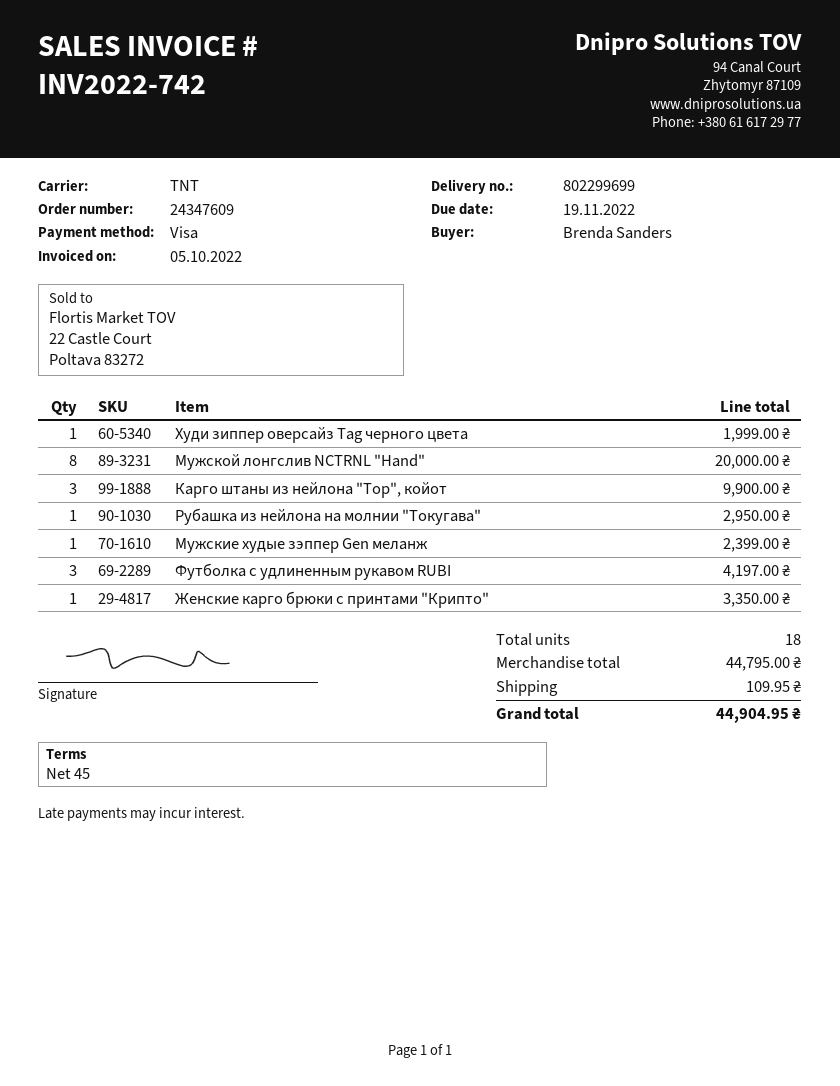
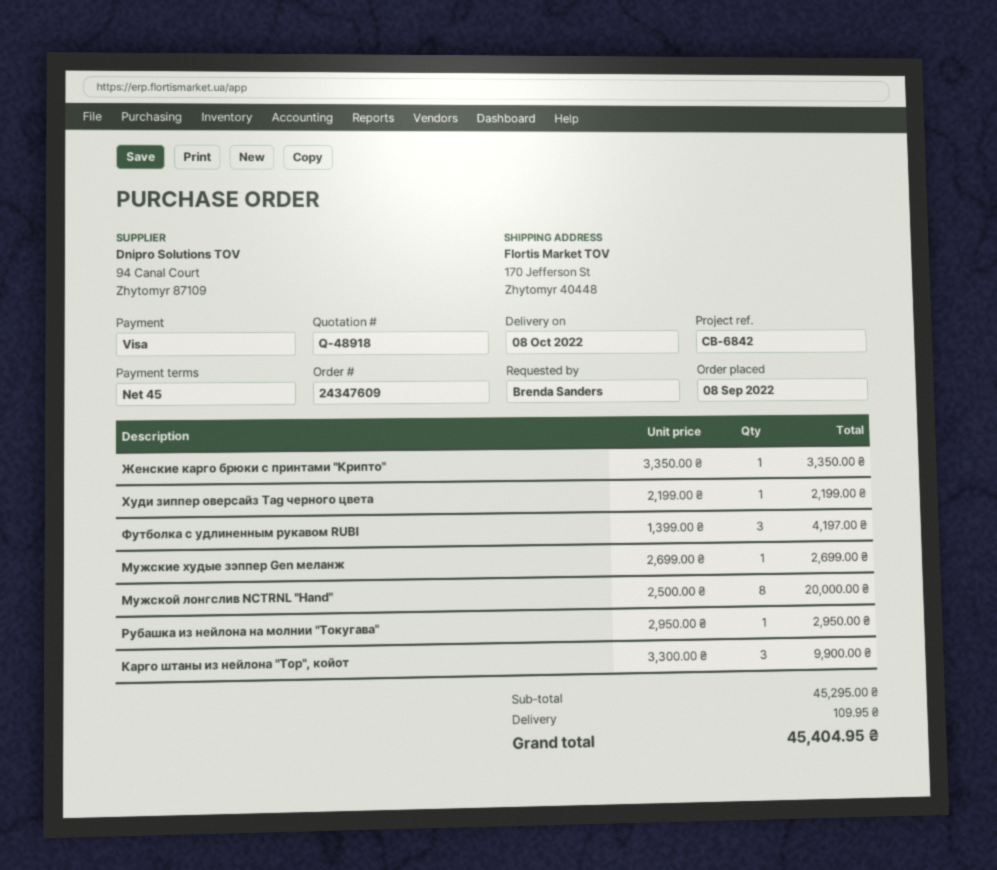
Худи зиппер оверсайз Tag черного цвета: 1 for 1999.00 -> 1 for 2199.00
Мужские худые зэппер Gen меланж: 1 for 2399.00 -> 1 for 2699.00
subtotal: 44795.00 -> 45295.00
total: 44904.95 -> 45404.95

